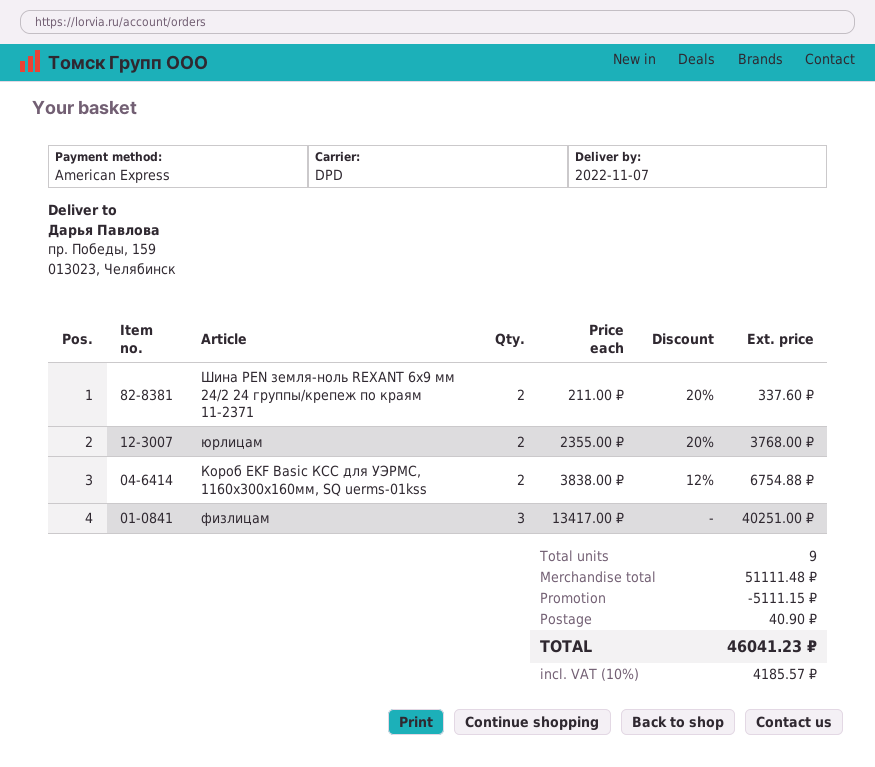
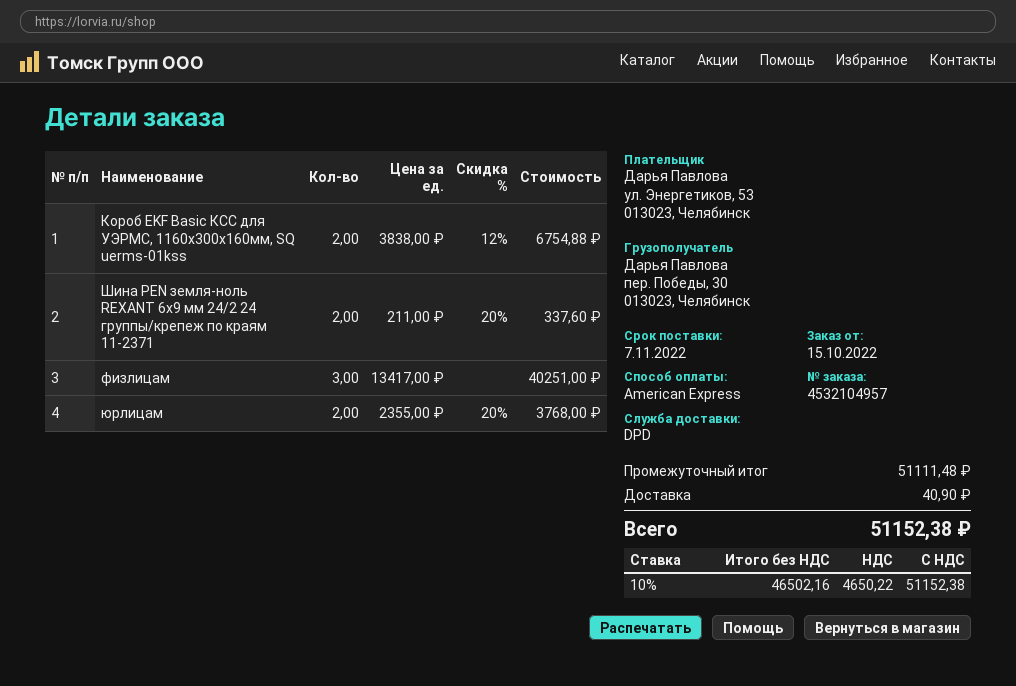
ship to: пр. Победы, 159, 013023, Челябинск -> пер. Победы, 30, 013023, Челябинск
discount: 5111.15 -> none
tax: 10% = 4185.57 -> 10% = 4650.22
total: 46041.23 -> 51152.38

